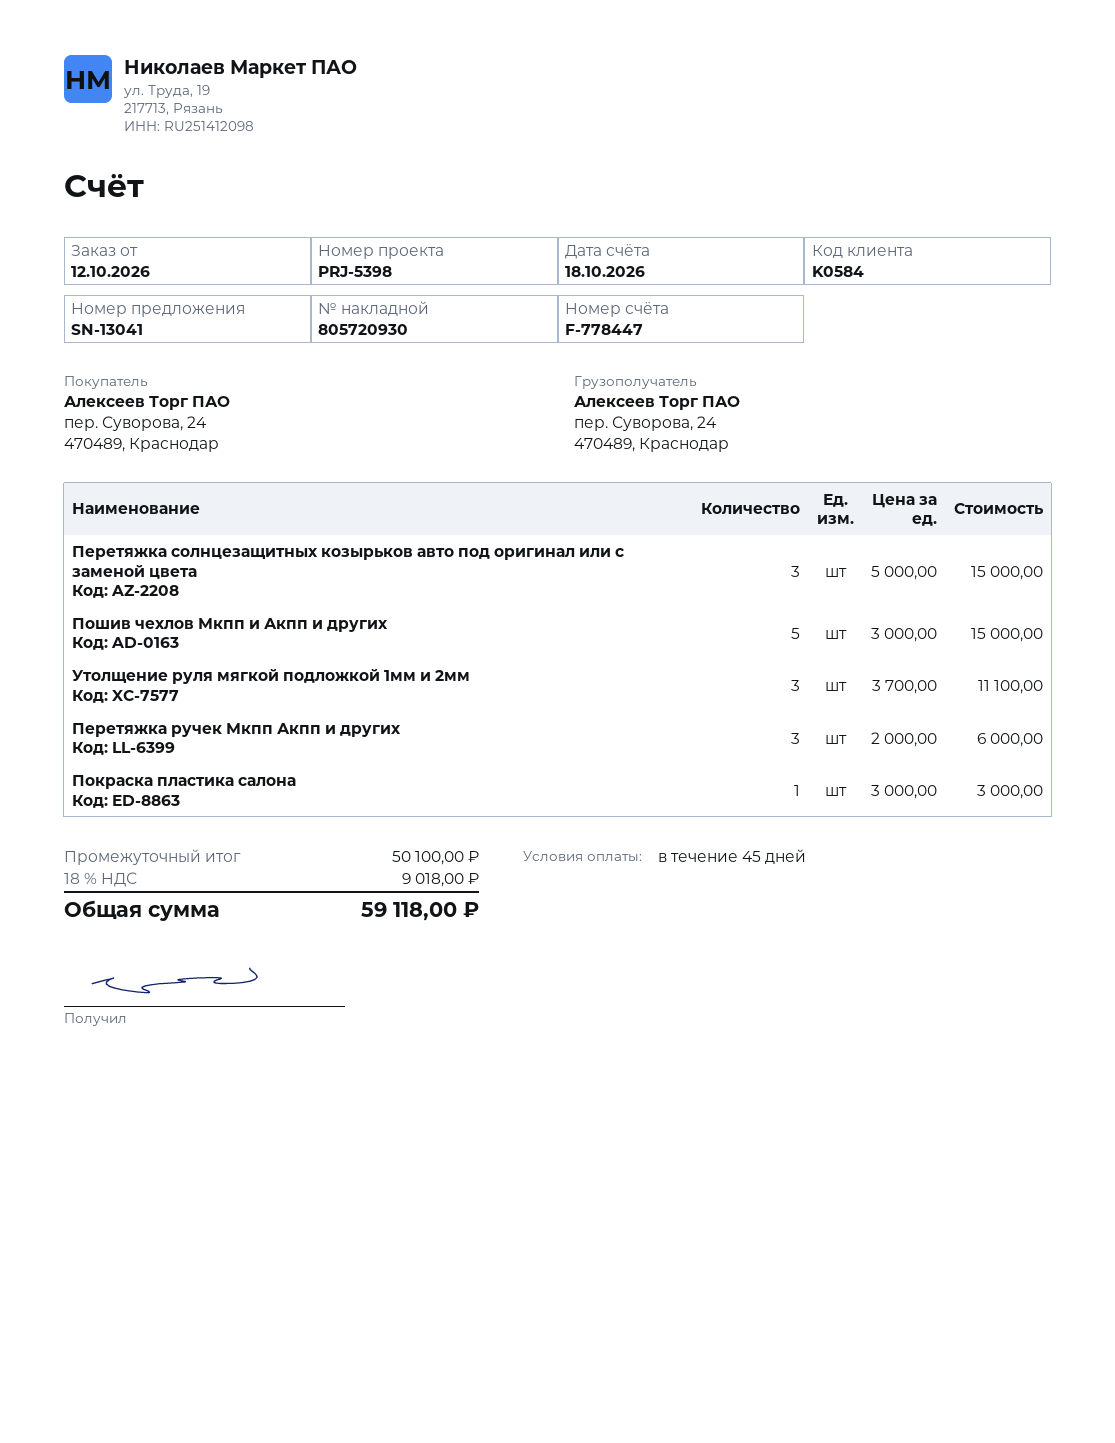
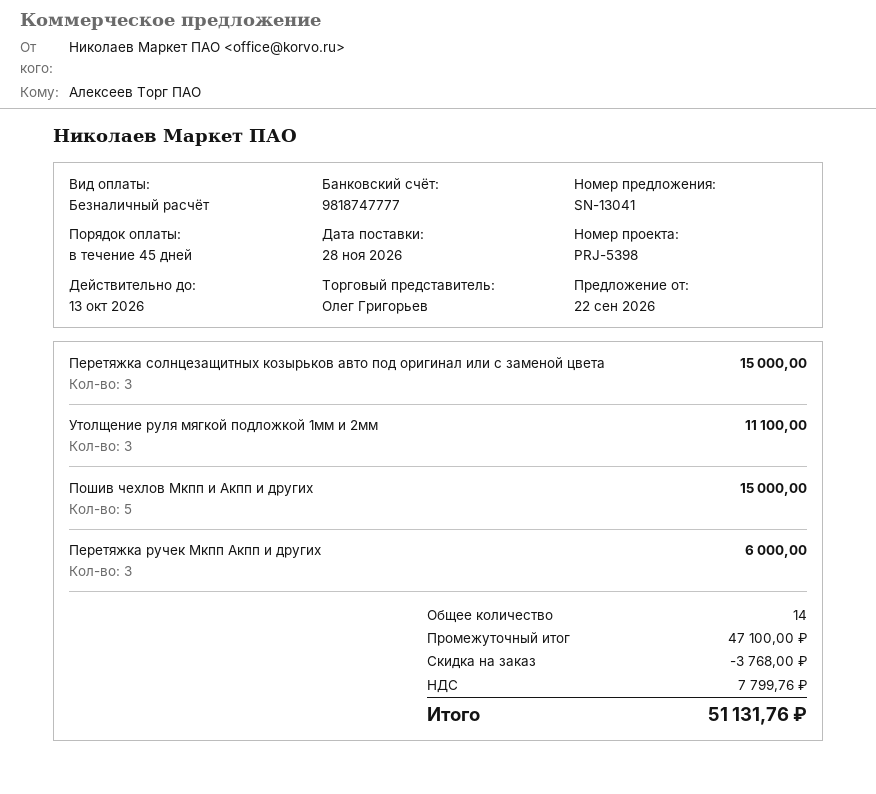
Покраска пластика салона: 1 for 3000.00 -> none
subtotal: 50100.00 -> 47100.00
discount: none -> 3768.00
tax: 9018.00 -> 7799.76
total: 59118.00 -> 51131.76

